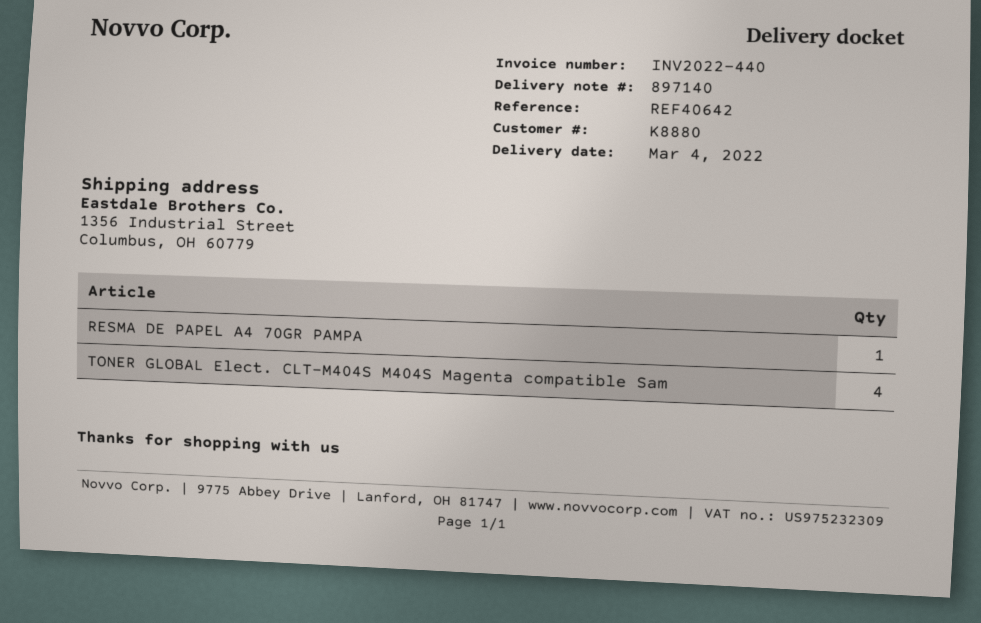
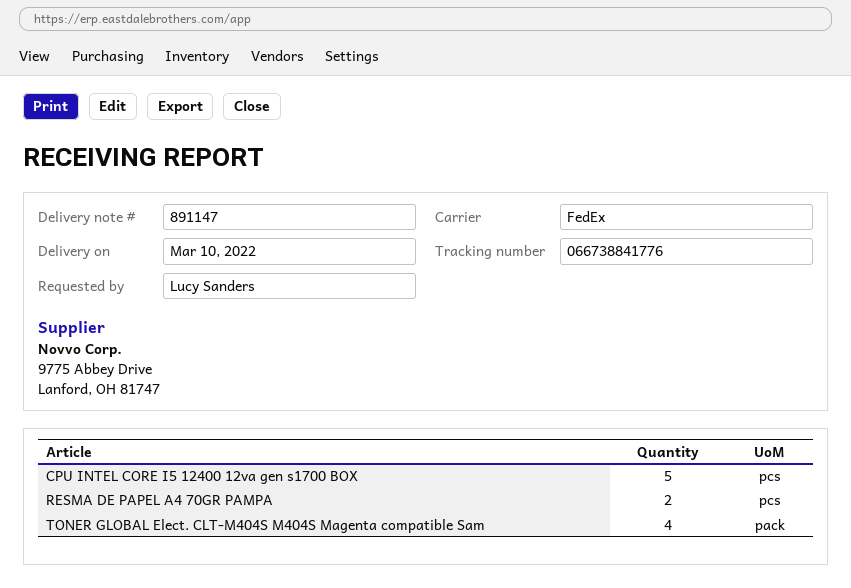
delivery note number: 897140 -> 891147
delivery date: 2022-03-04 -> 2022-03-10
RESMA DE PAPEL A4 70GR PAMPA: 1 -> 2
CPU INTEL CORE I5 12400 12va gen s1700 BOX: none -> 5

